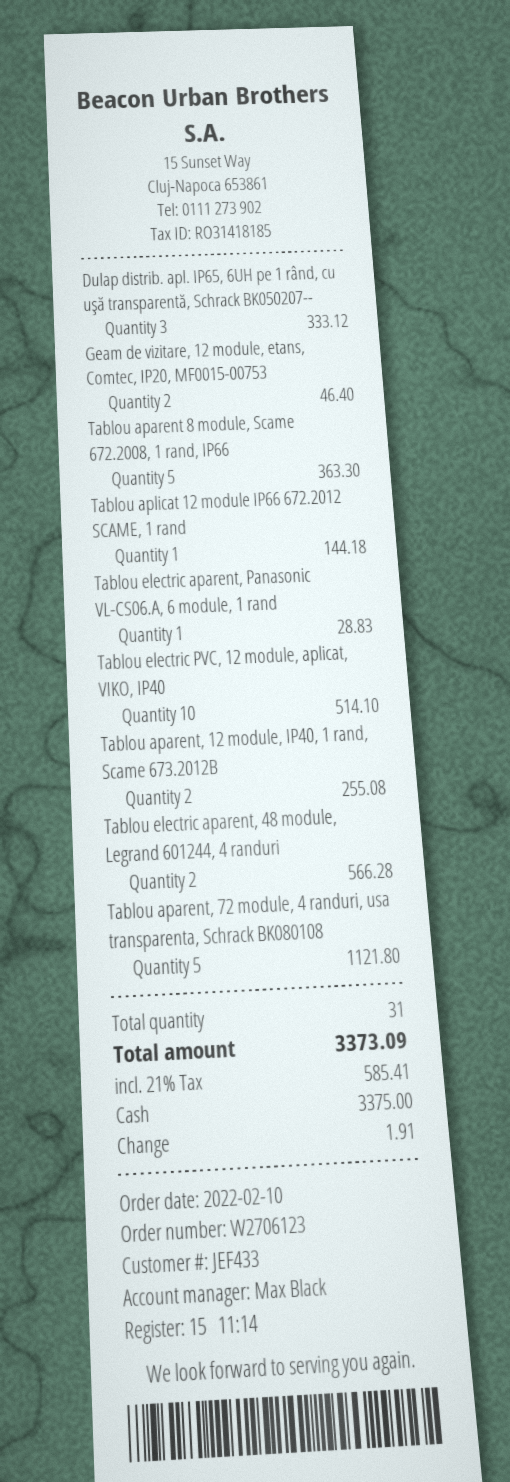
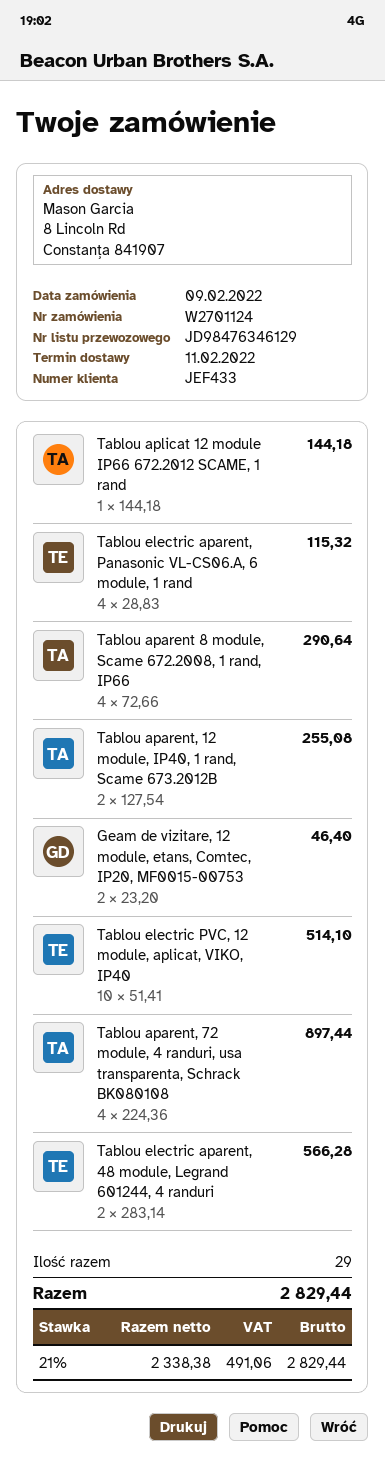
order number: W2706123 -> W2701124
order date: 2022-02-10 -> 2022-02-09
Dulap distrib. apl. IP65, 6UH pe 1 rând, cu uşă transparentă, Schrack BK050207--: 3 for 333.12 -> none
Tablou aparent 8 module, Scame 672.2008, 1 rand, IP66: 5 for 363.30 -> 4 for 290.64
Tablou electric aparent, Panasonic VL-CS06.A, 6 module, 1 rand: 1 for 28.83 -> 4 for 115.32
Tablou aparent, 72 module, 4 randuri, usa transparenta, Schrack BK080108: 5 for 1121.80 -> 4 for 897.44
total quantity: 31 -> 29
tax: 21% = 585.41 -> 21% = 491.06
total: 3373.09 -> 2829.44

